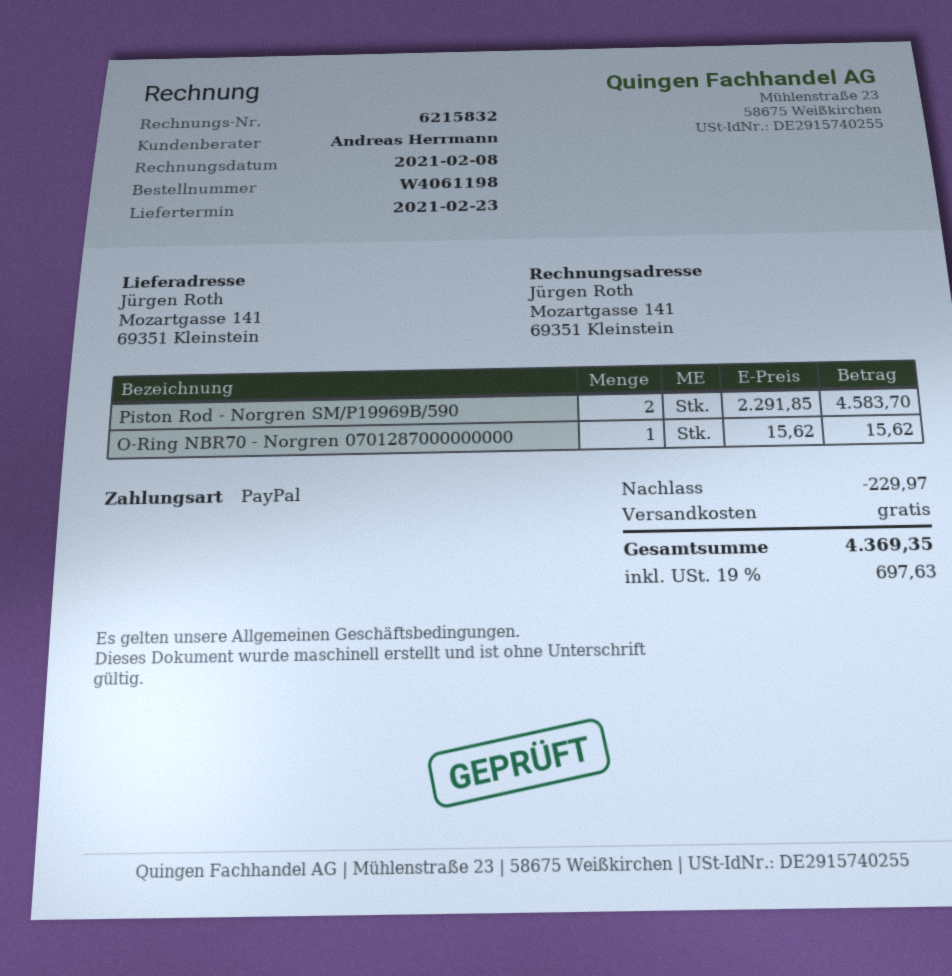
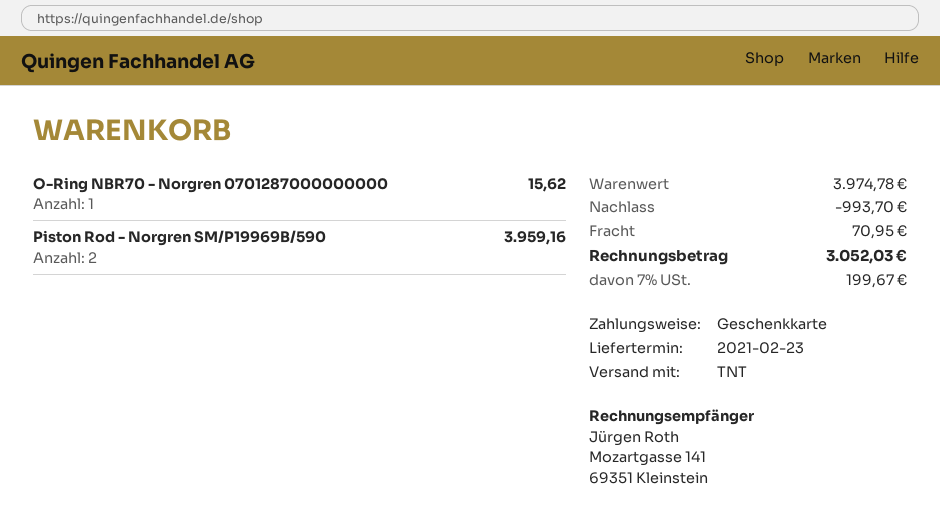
payment method: PayPal -> gift card
Piston Rod - Norgren SM/P19969B/590: 2 for 4583.70 -> 2 for 3959.16
discount: 229.97 -> 993.70
shipping: 0.00 -> 70.95
tax: 19% = 697.63 -> 7% = 199.67
total: 4369.35 -> 3052.03

